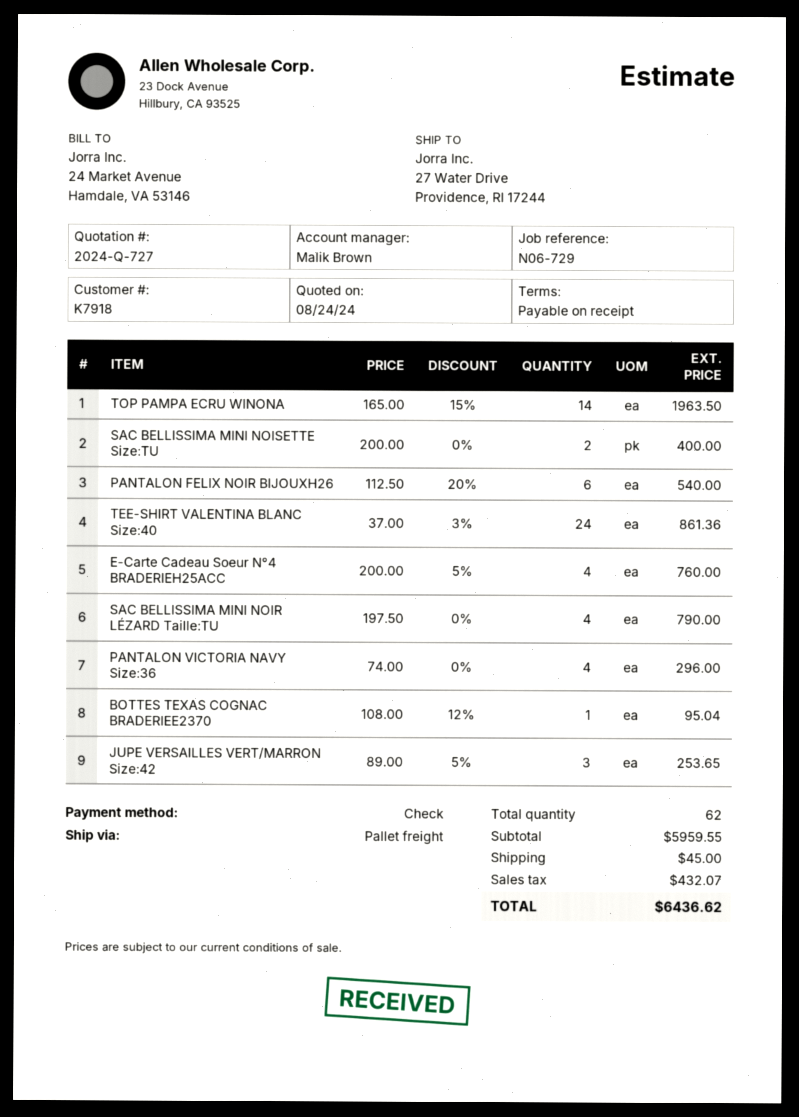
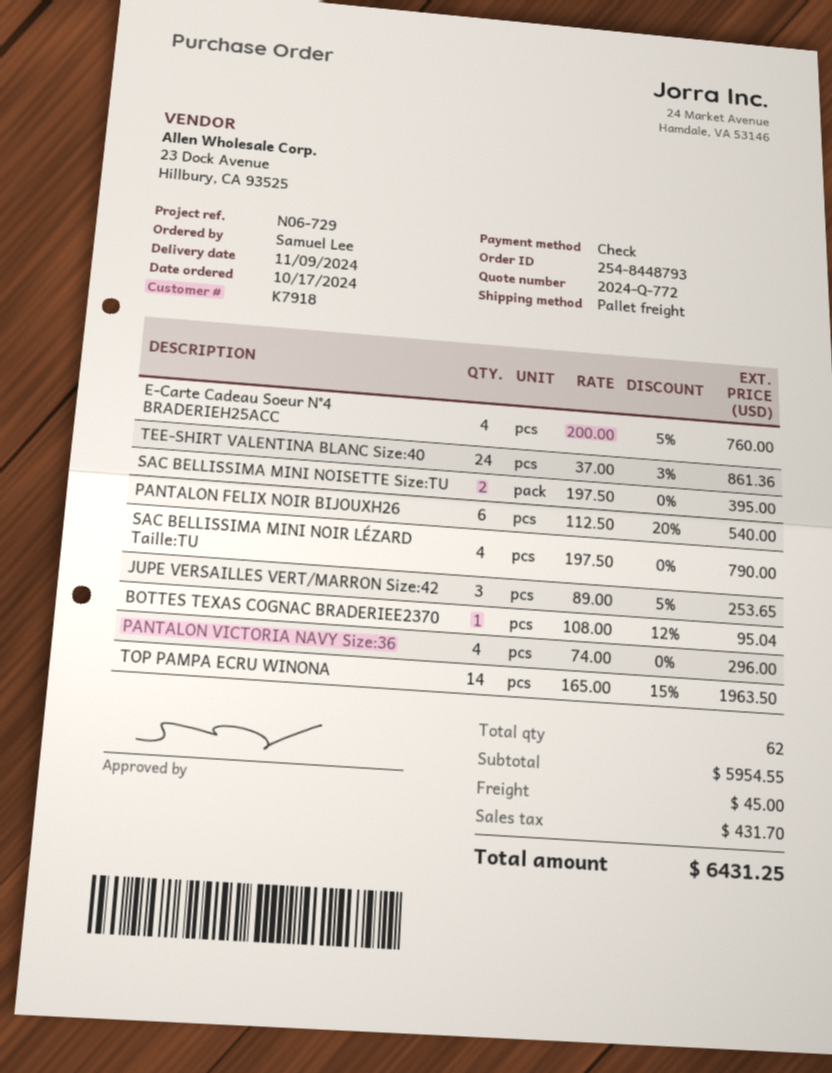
quote number: 2024-Q-727 -> 2024-Q-772
SAC BELLISSIMA MINI NOISETTE Size:TU: 2 x 200.00 = 400.00 -> 2 x 197.50 = 395.00
subtotal: 5959.55 -> 5954.55
tax: 432.07 -> 431.70
total: 6436.62 -> 6431.25

